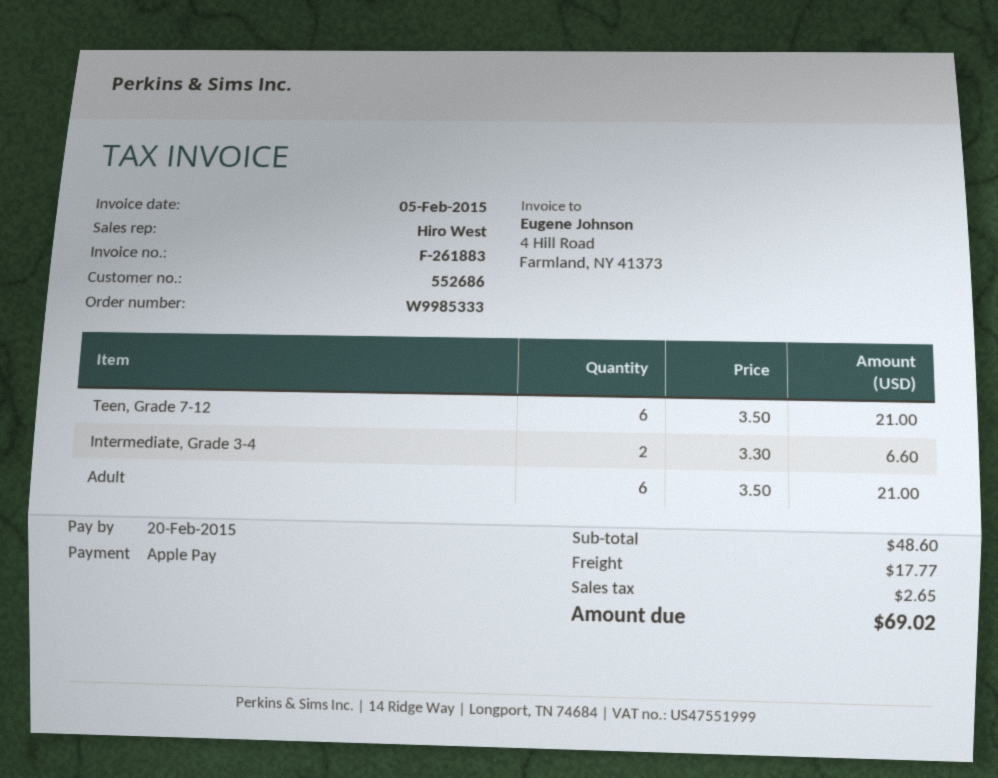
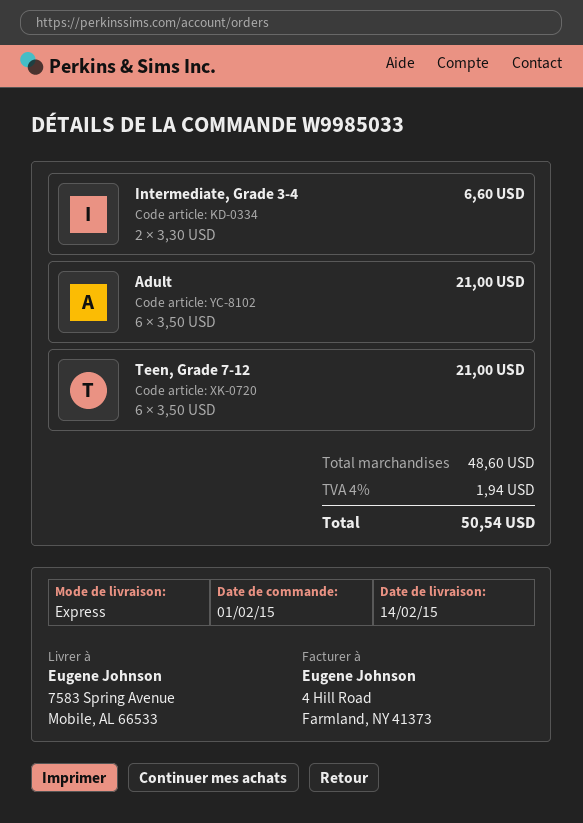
order number: W9985333 -> W9985033
shipping: 17.77 -> none
tax: 2.65 -> 1.94
total: 69.02 -> 50.54

